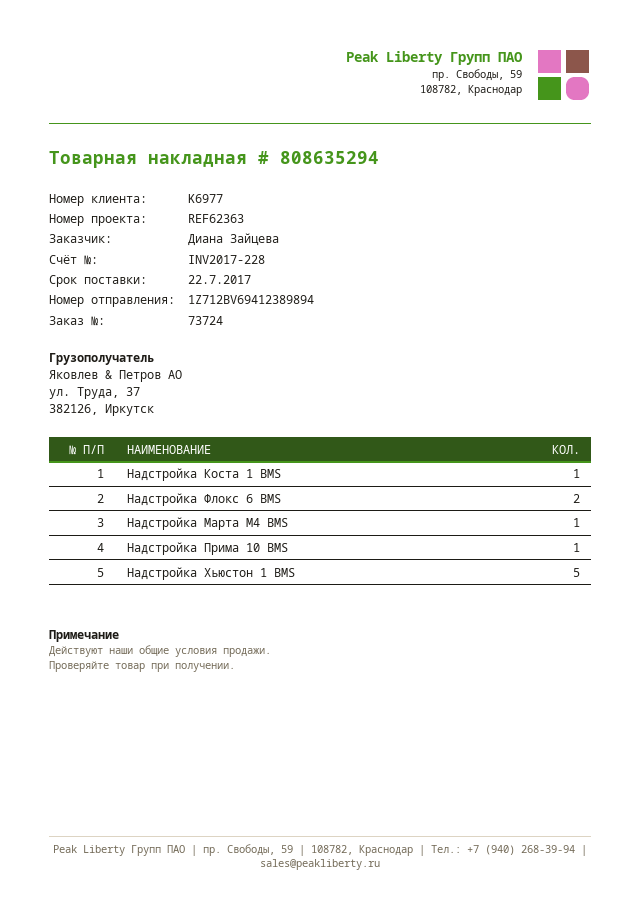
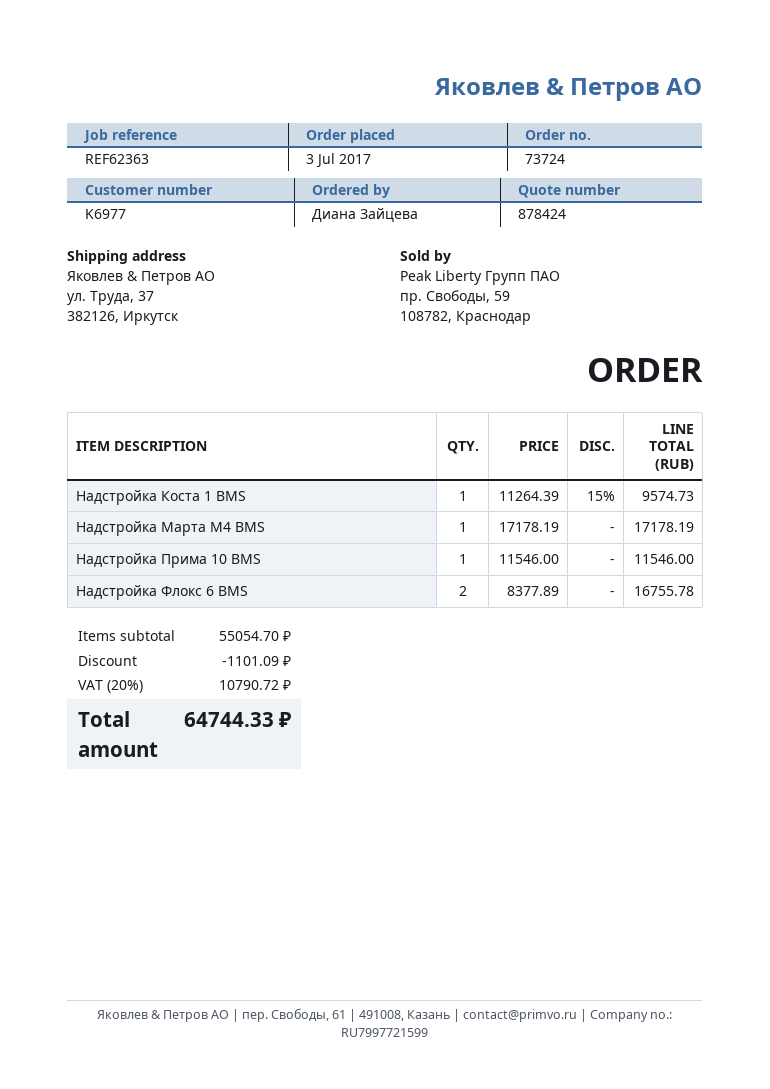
Надстройка Хьюстон 1 BMS: 5 -> none

